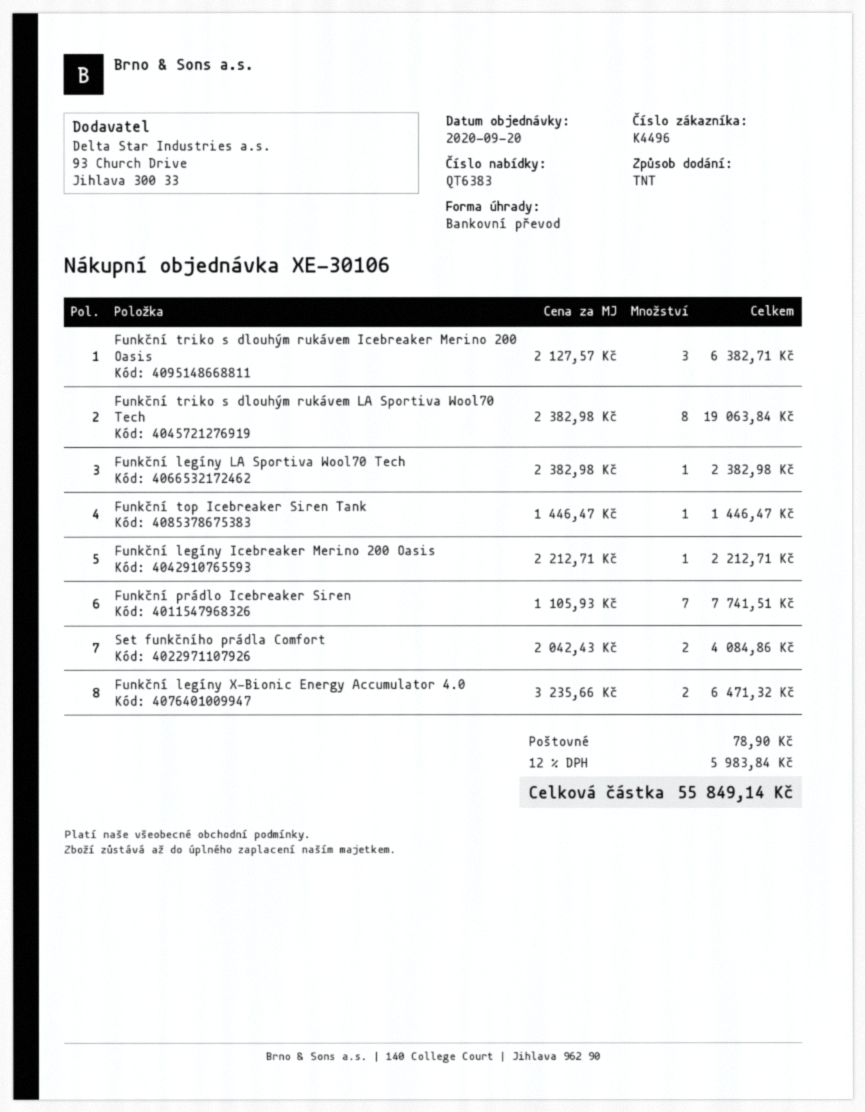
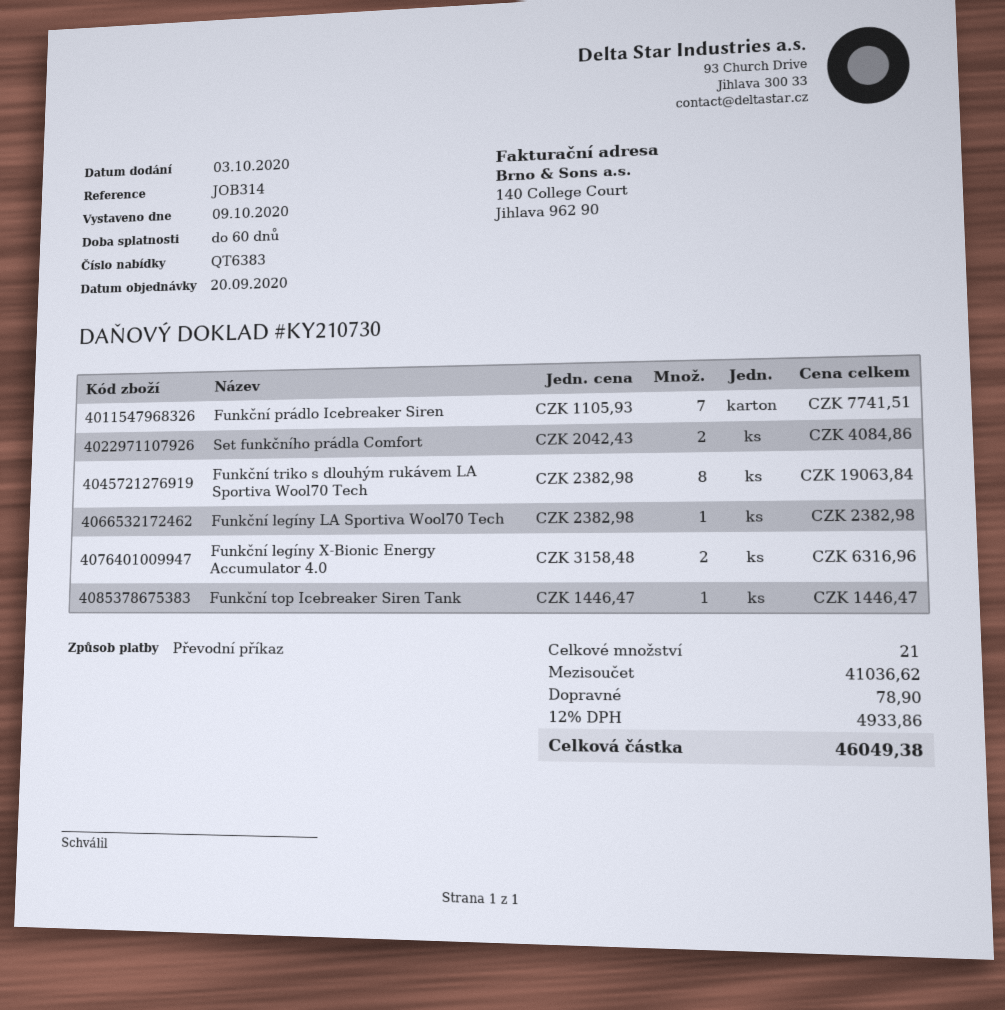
Funkční triko s dlouhým rukávem Icebreaker Merino 200 Oasis: 3 x 2127.57 = 6382.71 -> none
Funkční legíny Icebreaker Merino 200 Oasis: 1 x 2212.71 = 2212.71 -> none
Funkční legíny X-Bionic Energy Accumulator 4.0: 2 x 3235.66 = 6471.32 -> 2 x 3158.48 = 6316.96
tax: 12% = 5983.84 -> 12% = 4933.86
total: 55849.14 -> 46049.38

